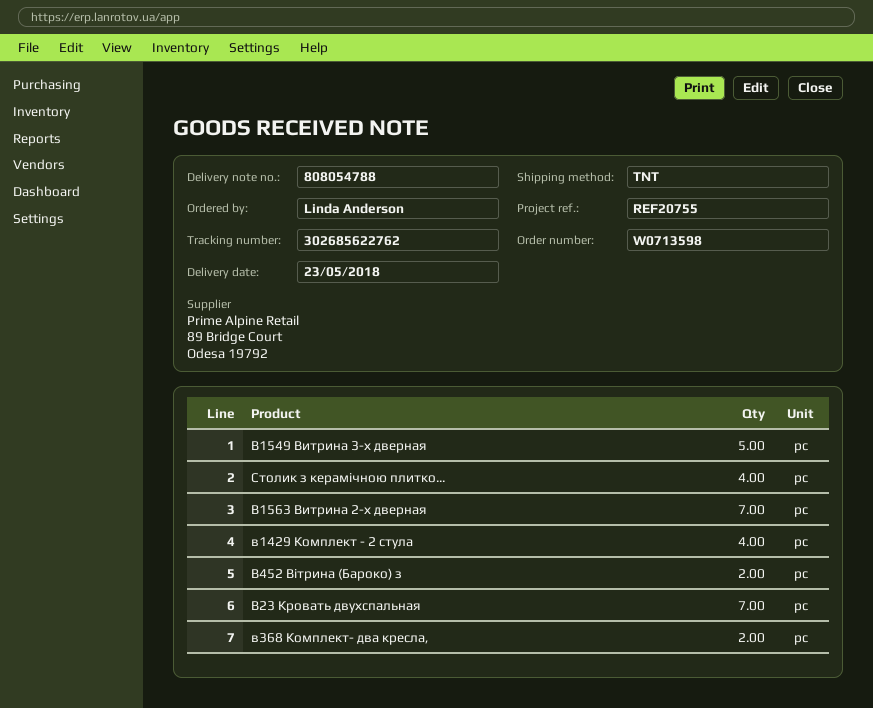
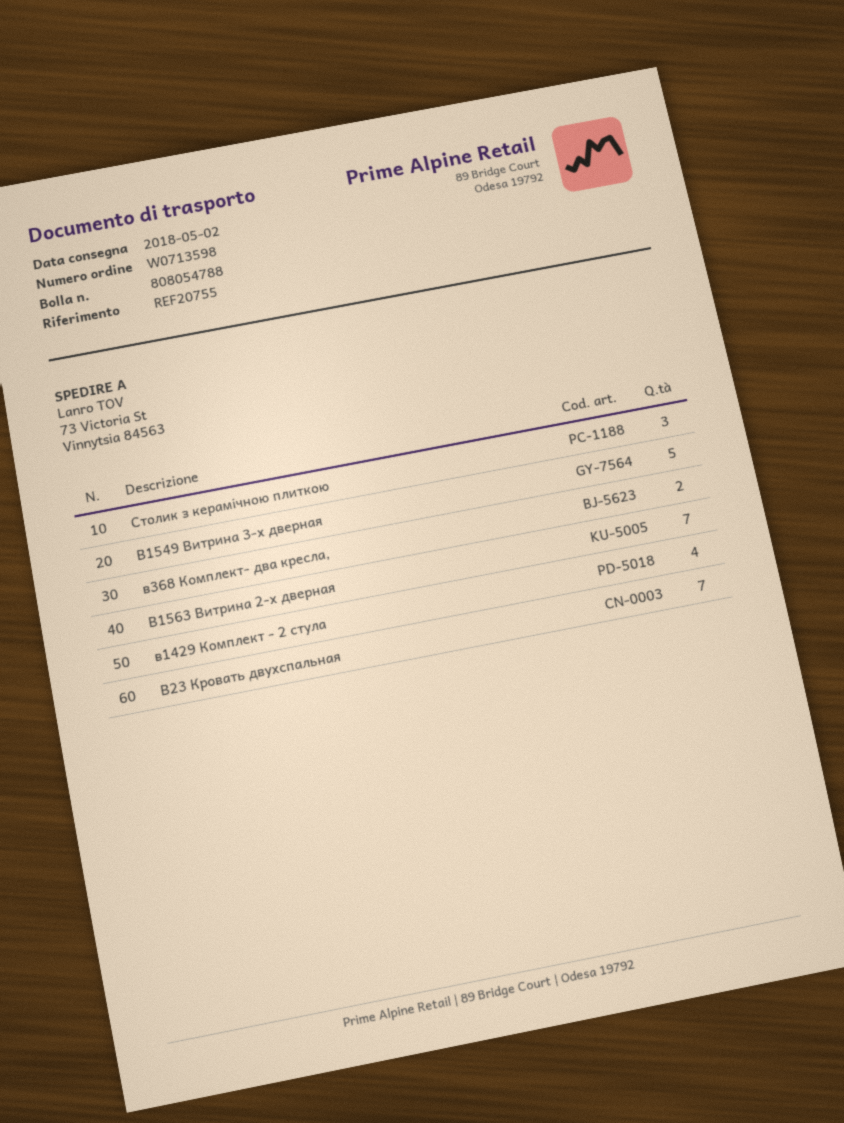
delivery date: 2018-05-23 -> 2018-05-02
Столик з керамічною плитко...: 4 -> 3
В452 Вітрина (Бароко) з: 2 -> none

